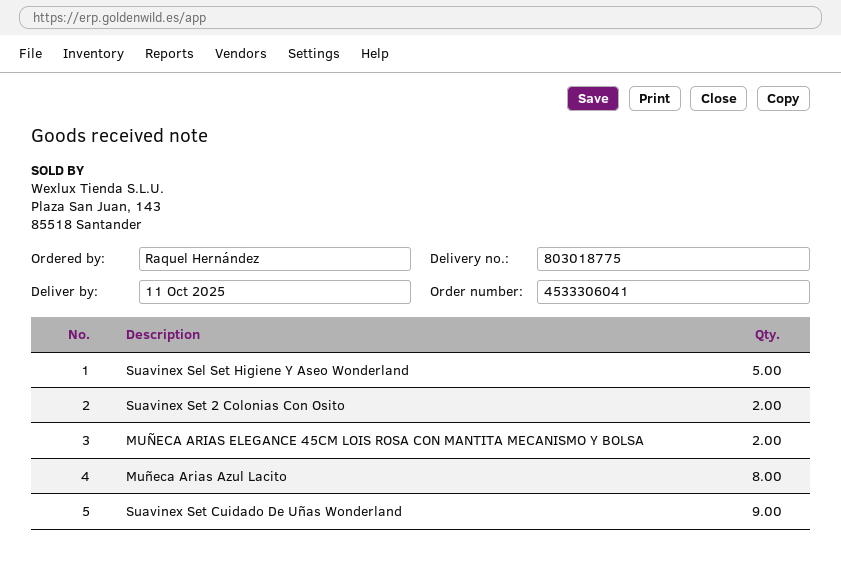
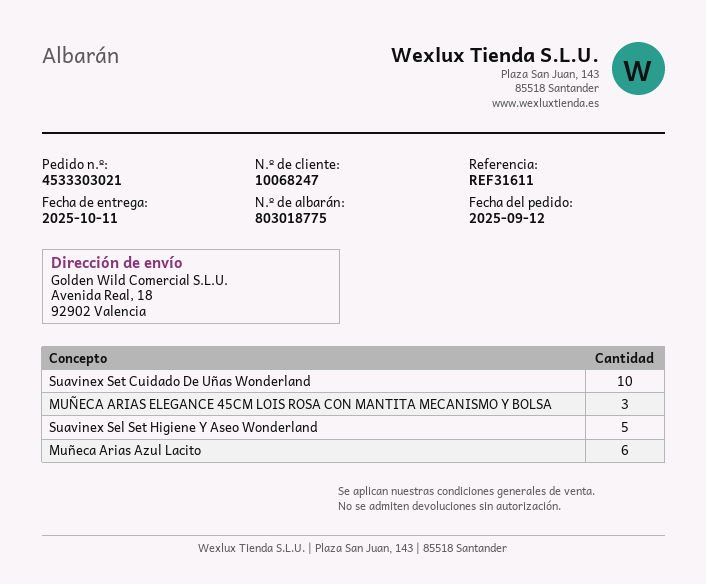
order number: 4533306041 -> 4533303021
Suavinex Set 2 Colonias Con Osito: 2 -> none
MUÑECA ARIAS ELEGANCE 45CM LOIS ROSA CON MANTITA MECANISMO Y BOLSA: 2 -> 3
Muñeca Arias Azul Lacito: 8 -> 6
Suavinex Set Cuidado De Uñas Wonderland: 9 -> 10

